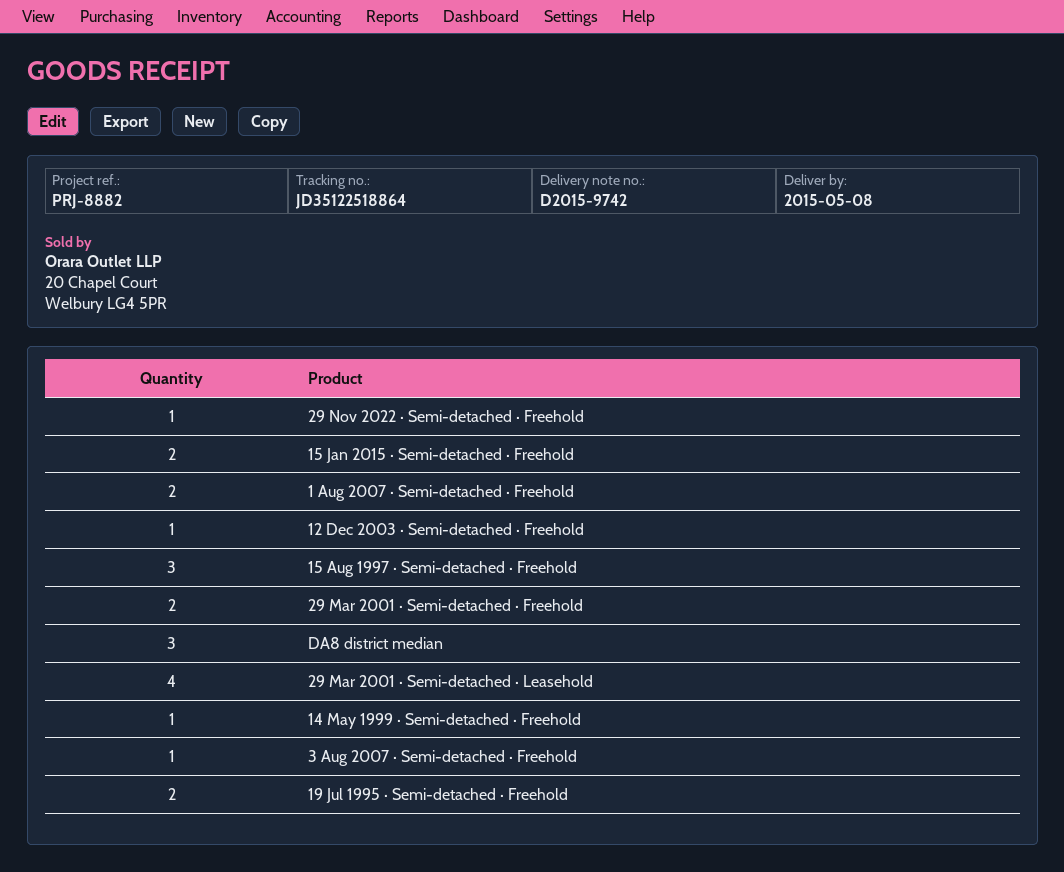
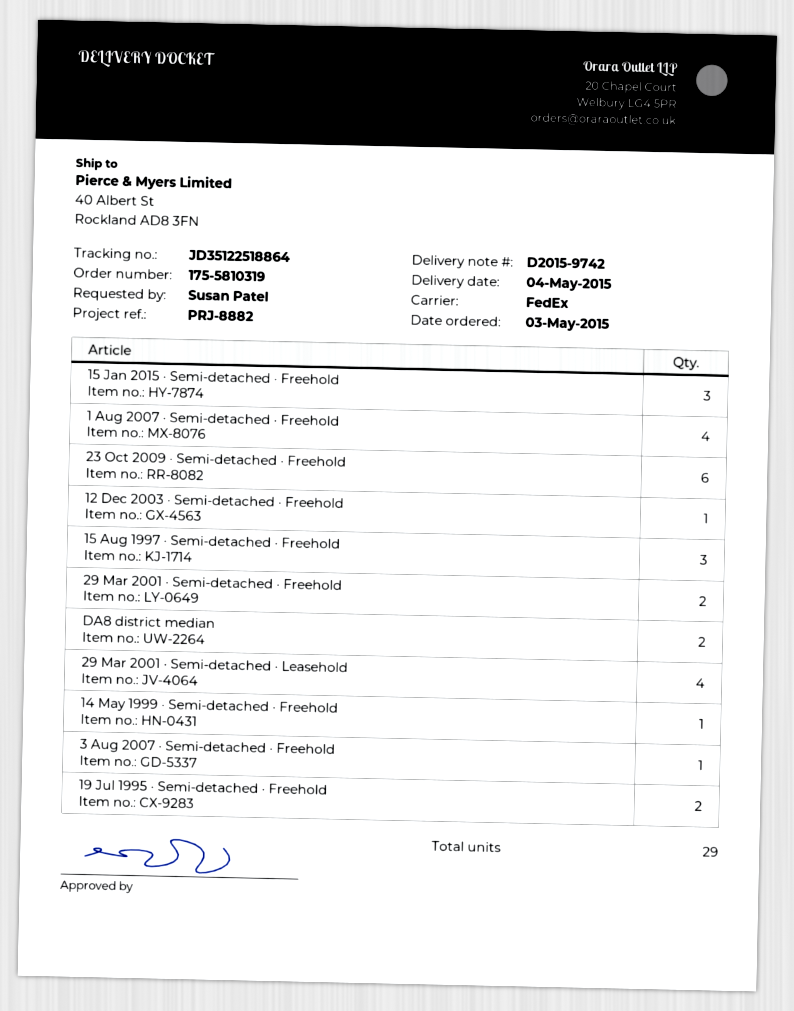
delivery date: 2015-05-08 -> 2015-05-04
29 Nov 2022 · Semi-detached · Freehold: 1 -> none
15 Jan 2015 · Semi-detached · Freehold: 2 -> 3
1 Aug 2007 · Semi-detached · Freehold: 2 -> 4
DA8 district median: 3 -> 2
23 Oct 2009 · Semi-detached · Freehold: none -> 6

